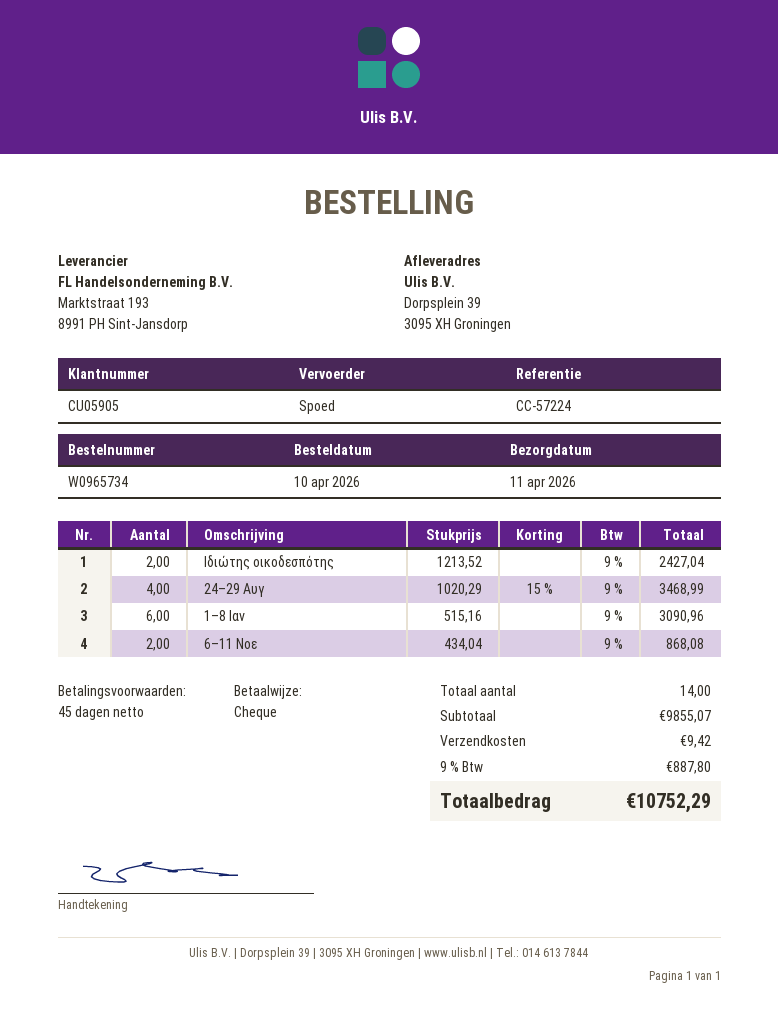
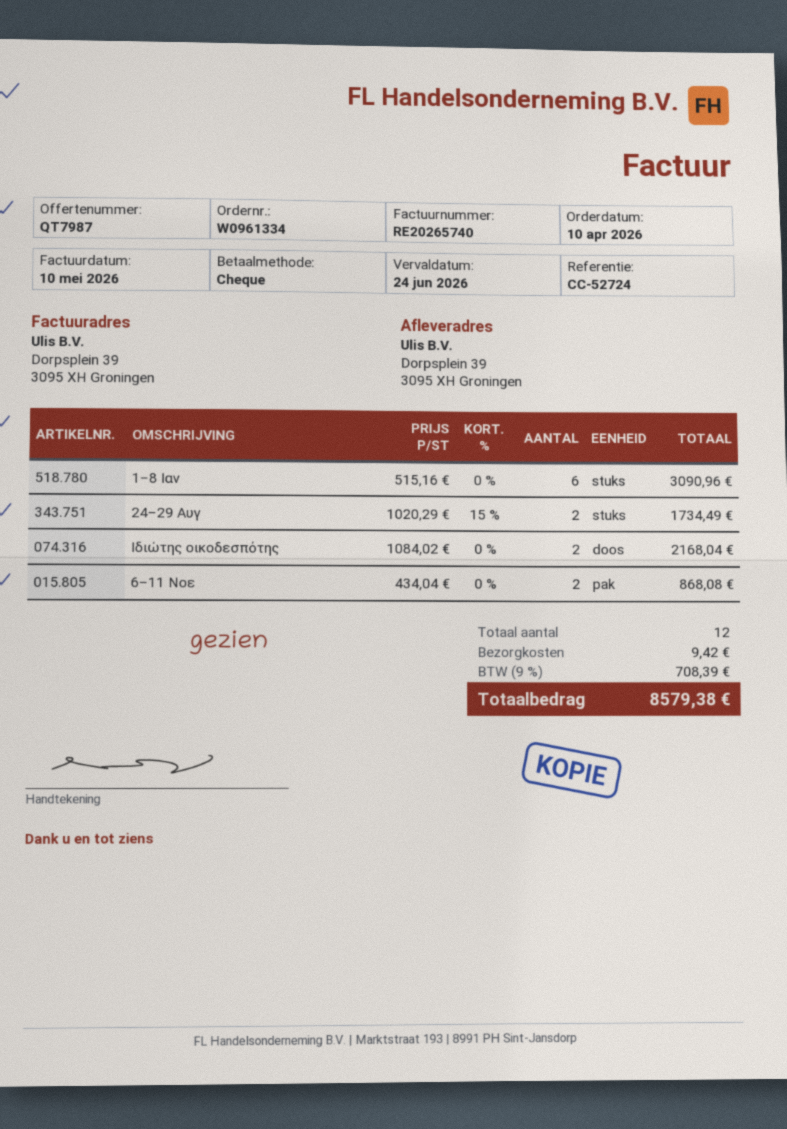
order number: W0965734 -> W0961334
reference: CC-57224 -> CC-52724
Ιδιώτης οικοδεσπότης: 2 x 1213.52 = 2427.04 -> 2 x 1084.02 = 2168.04
24–29 Αυγ: 4 x 1020.29 - 15% = 3468.99 -> 2 x 1020.29 - 15% = 1734.49
total quantity: 14 -> 12
tax: 9% = 887.80 -> 9% = 708.39
total: 10752.29 -> 8579.38

